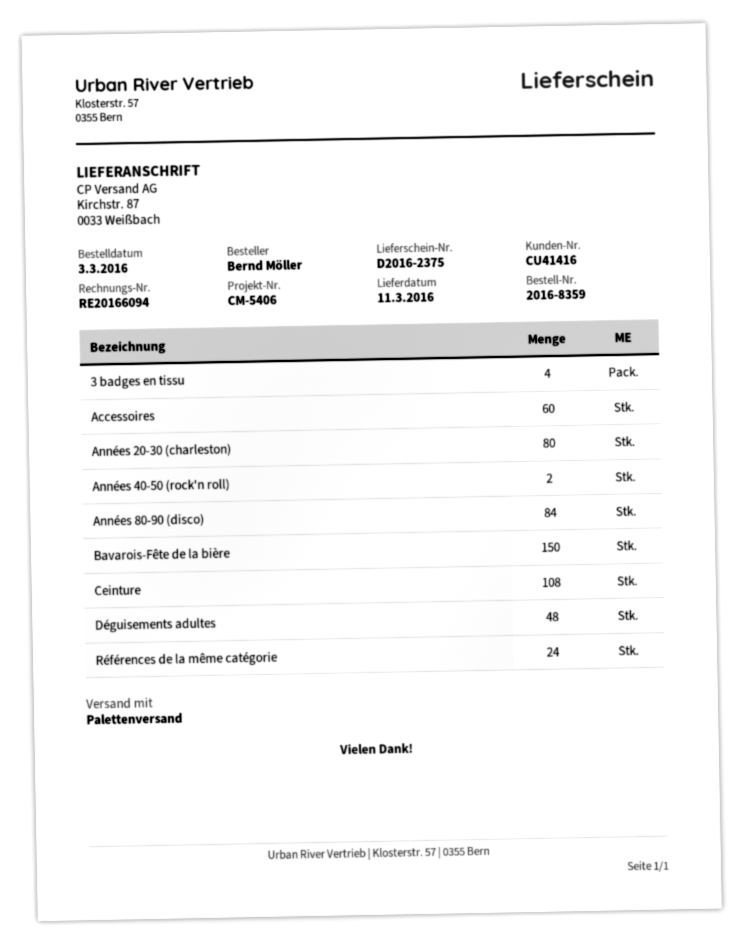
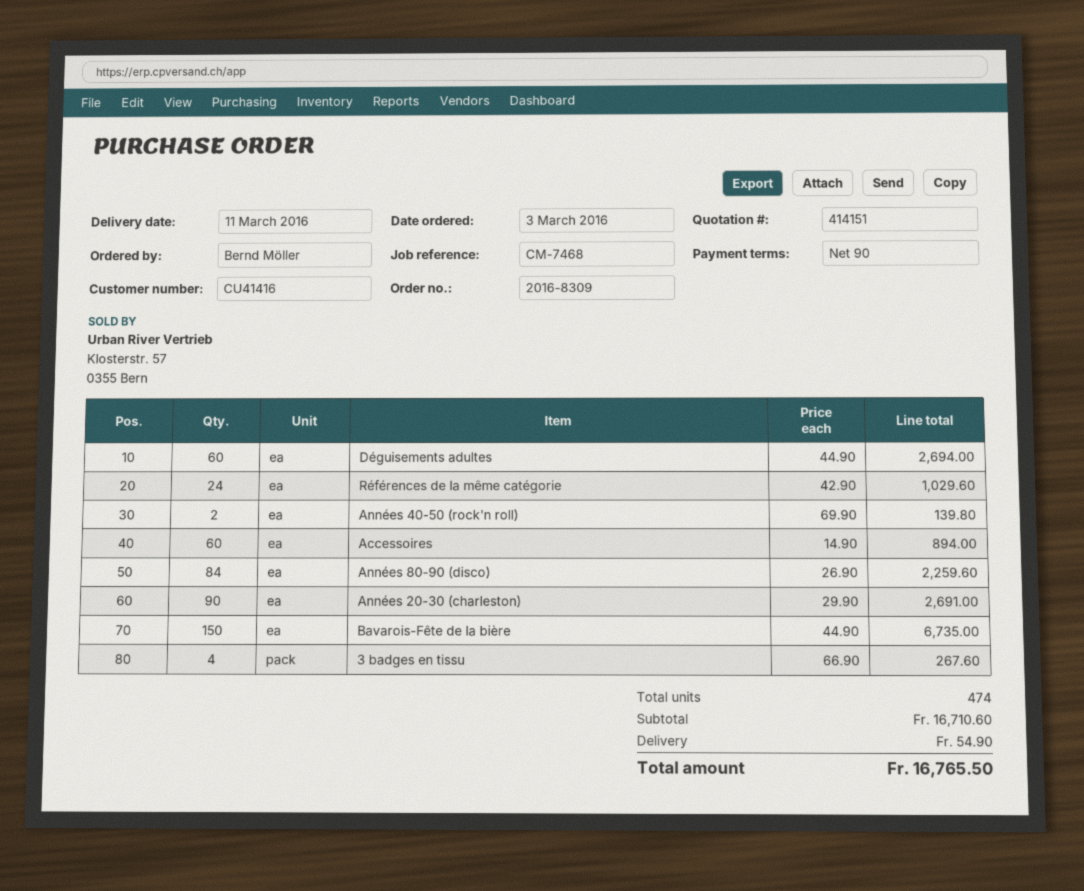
order number: 2016-8359 -> 2016-8309
reference: CM-5406 -> CM-7468
Années 20-30 (charleston): 80 -> 90
Ceinture: 108 -> none
Déguisements adultes: 48 -> 60

